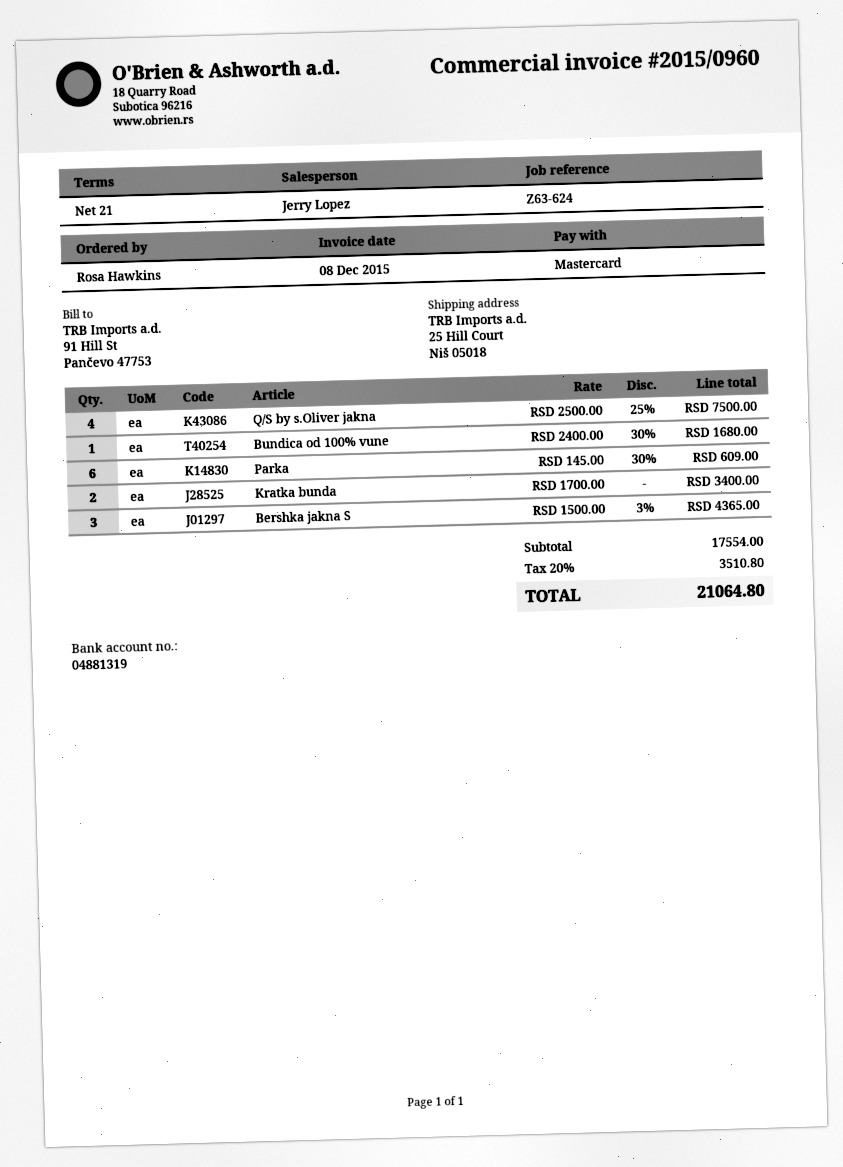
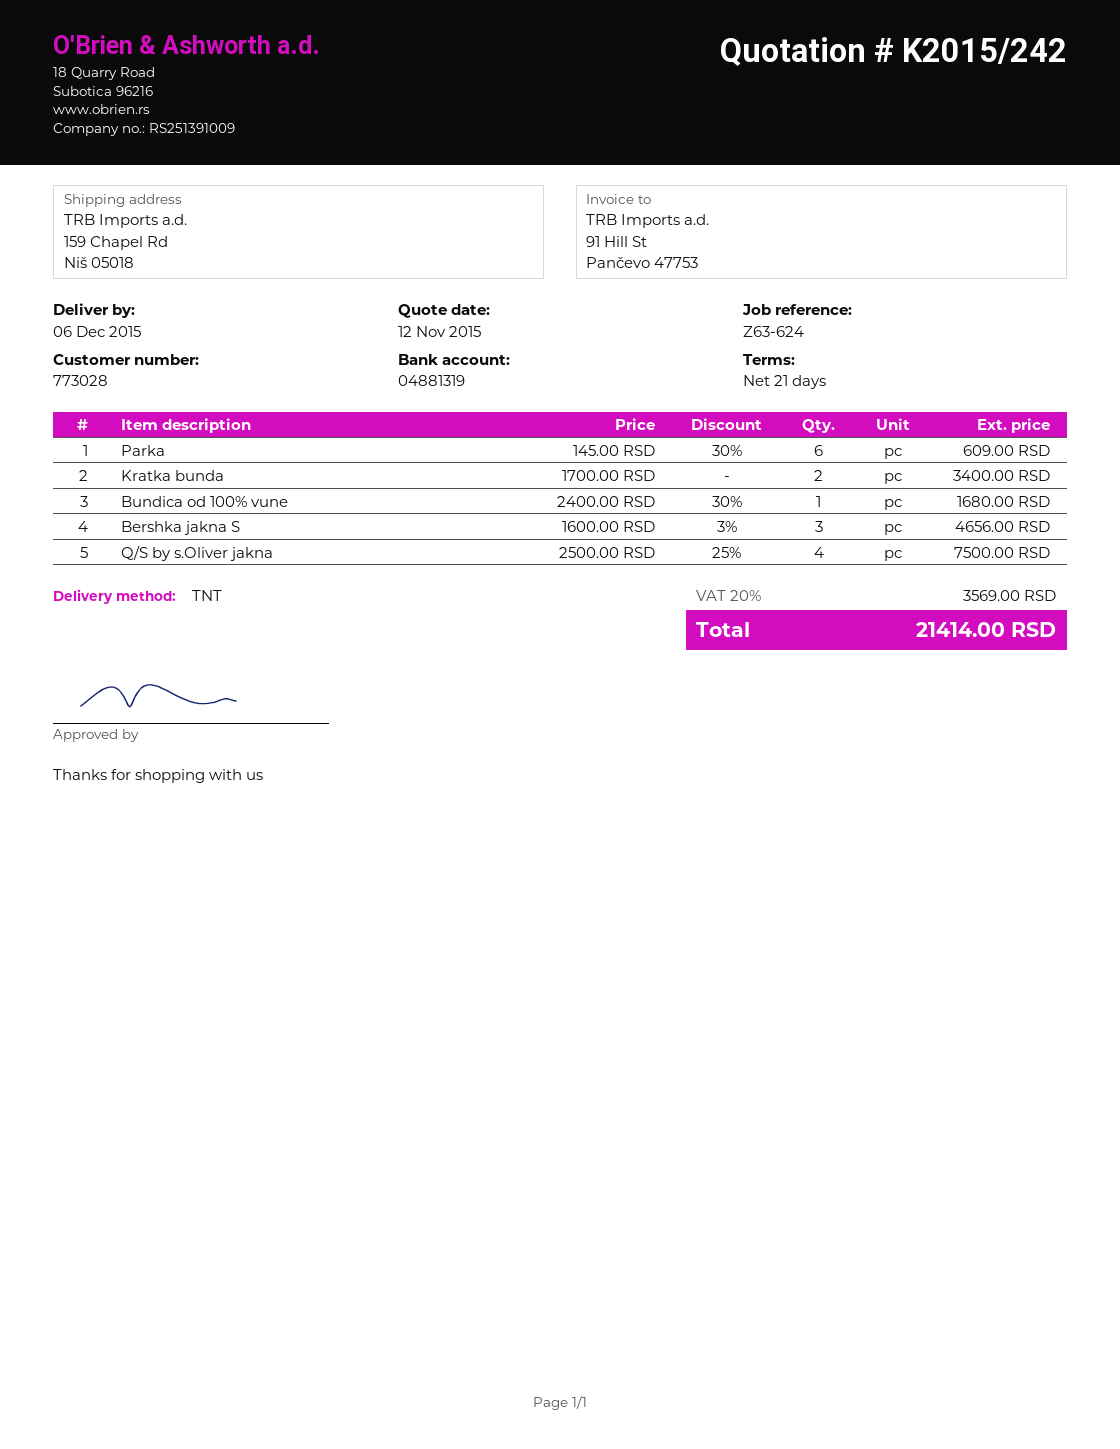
ship to: 25 Hill Court, Niš 05018 -> 159 Chapel Rd, Niš 05018
Bershka jakna S: 3 x 1500.00 - 3% = 4365.00 -> 3 x 1600.00 - 3% = 4656.00
tax: 20% = 3510.80 -> 20% = 3569.00
total: 21064.80 -> 21414.00

